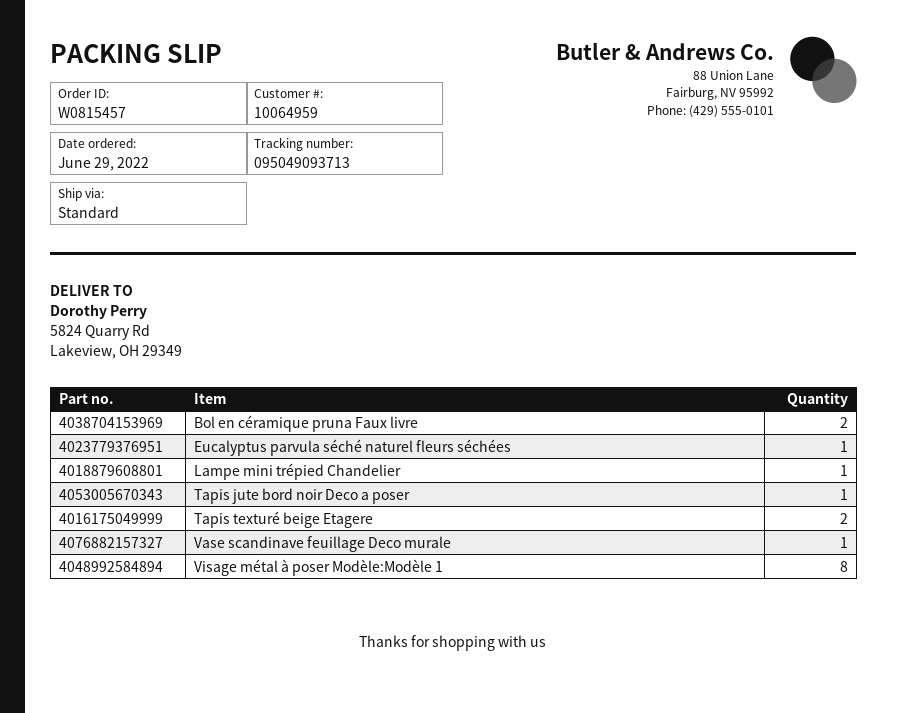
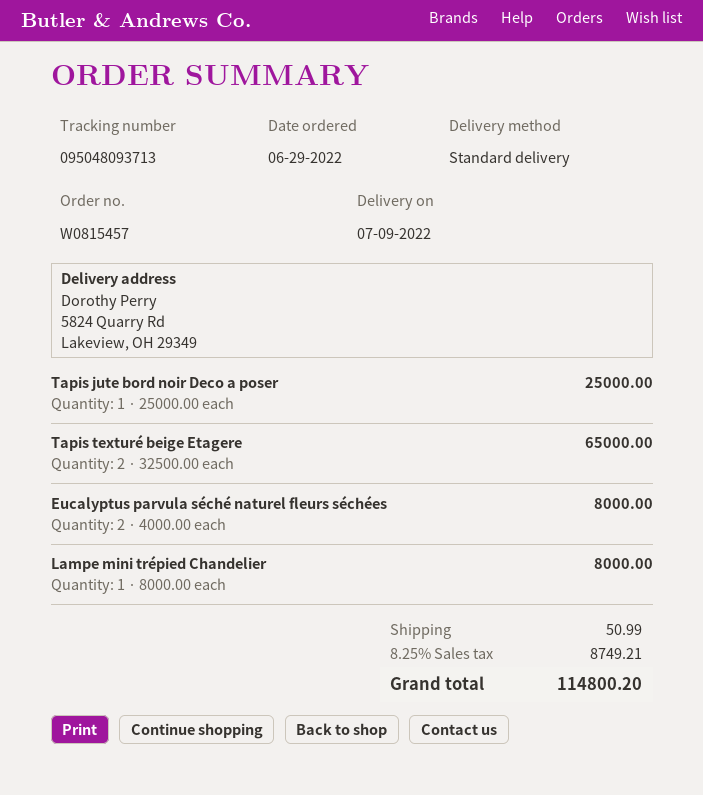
tracking number: 095049093713 -> 095048093713
Bol en céramique pruna Faux livre: 2 -> none
Eucalyptus parvula séché naturel fleurs séchées: 1 -> 2
Vase scandinave feuillage Deco murale: 1 -> none
Visage métal à poser Modèle:Modèle 1: 8 -> none

